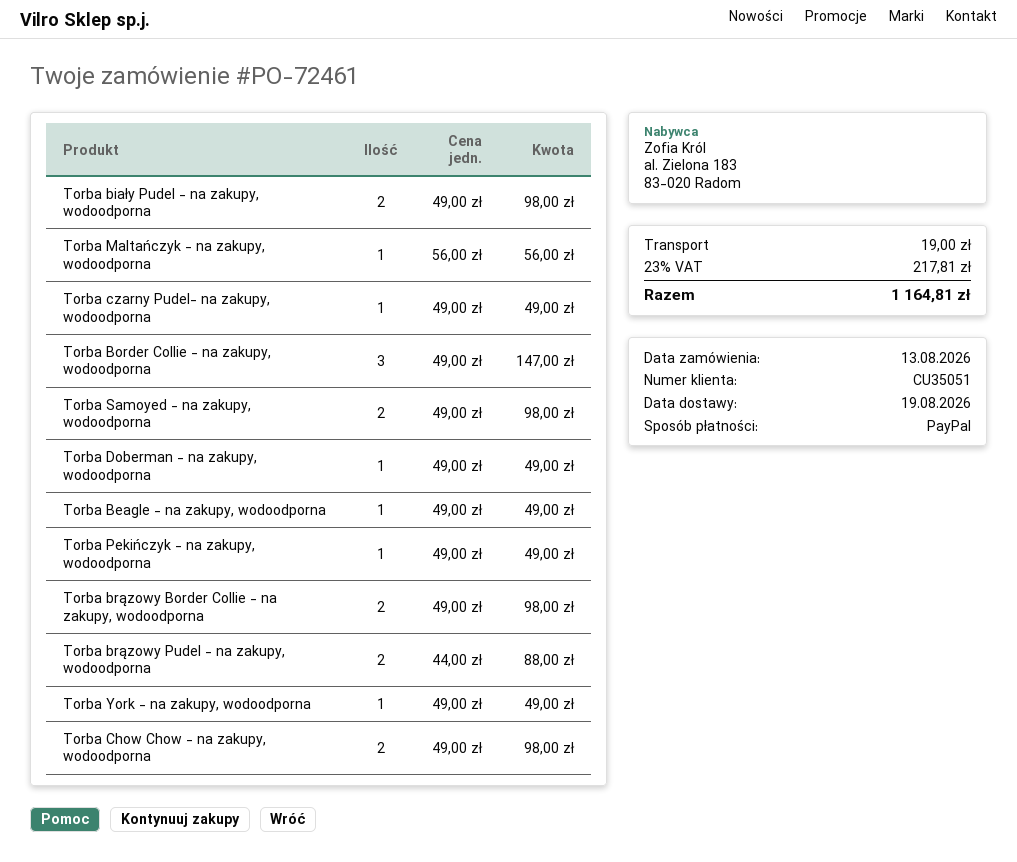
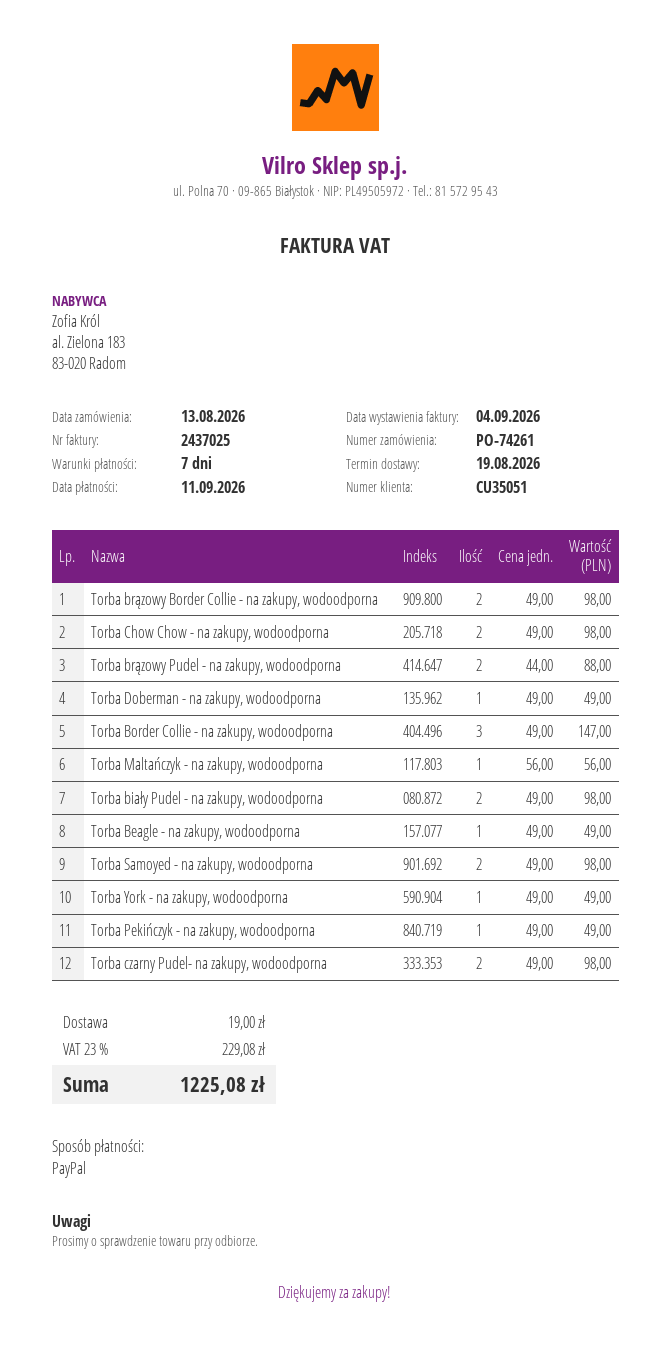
order number: PO-72461 -> PO-74261
Torba czarny Pudel- na zakupy, wodoodporna: 1 x 49.00 = 49.00 -> 2 x 49.00 = 98.00
tax: 23% = 217.81 -> 23% = 229.08
total: 1164.81 -> 1225.08

